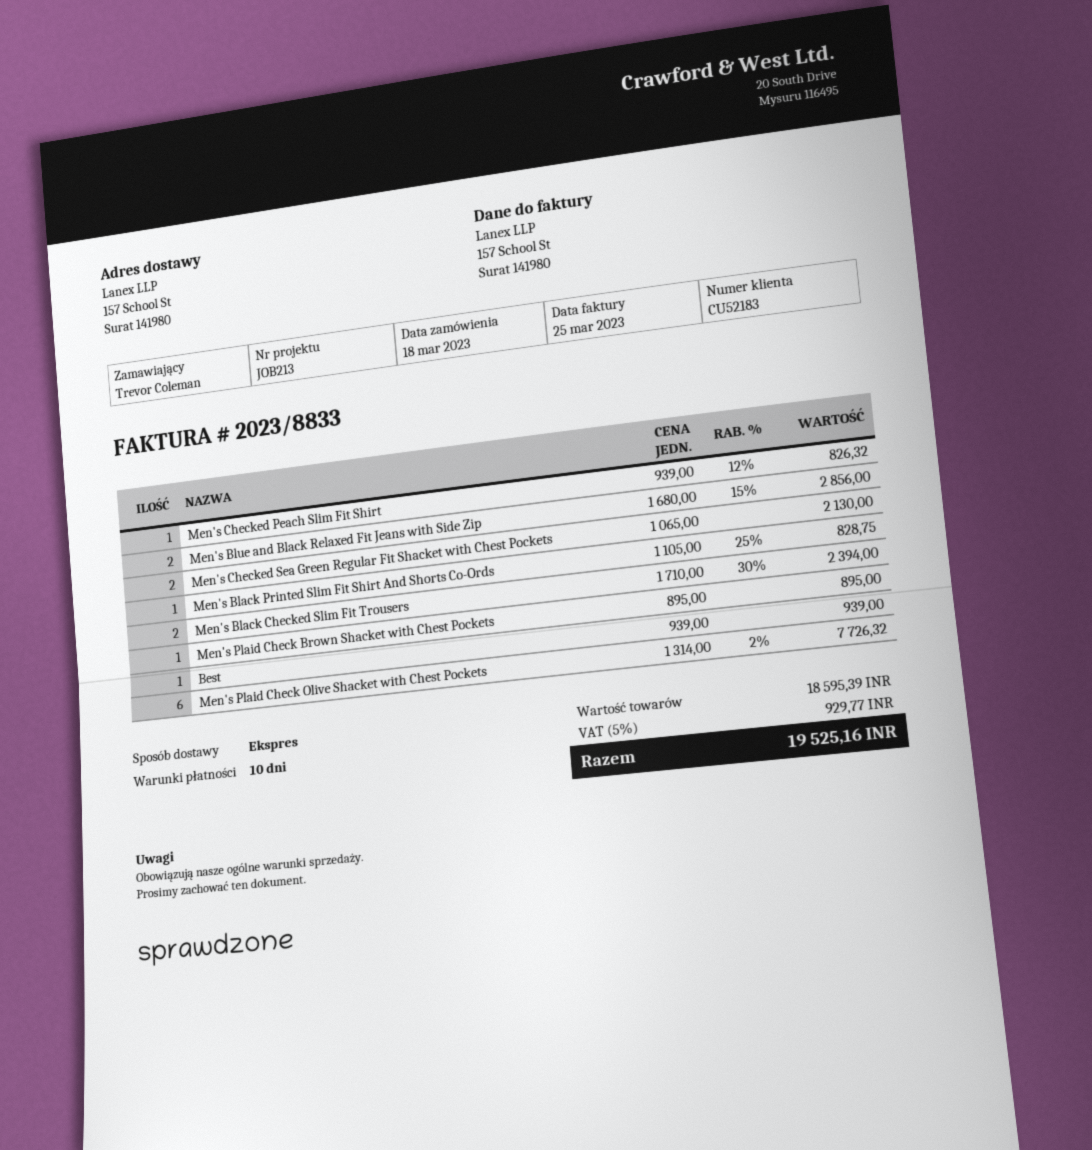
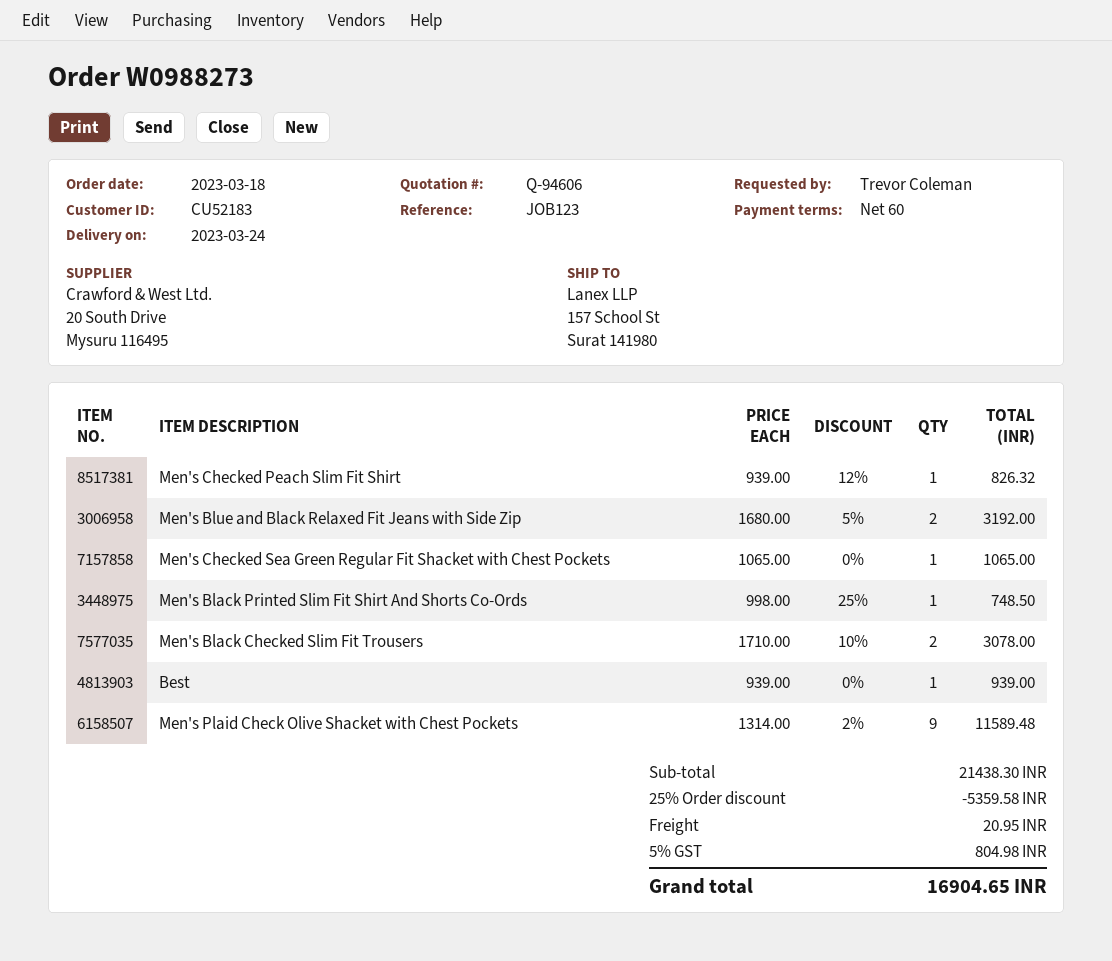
payment terms: 10 days -> 60 days
reference: JOB213 -> JOB123
Men's Blue and Black Relaxed Fit Jeans with Side Zip: 2 x 1680.00 - 15% = 2856.00 -> 2 x 1680.00 - 5% = 3192.00
Men's Checked Sea Green Regular Fit Shacket with Chest Pockets: 2 x 1065.00 = 2130.00 -> 1 x 1065.00 = 1065.00
Men's Black Printed Slim Fit Shirt And Shorts Co-Ords: 1 x 1105.00 - 25% = 828.75 -> 1 x 998.00 - 25% = 748.50
Men's Black Checked Slim Fit Trousers: 2 x 1710.00 - 30% = 2394.00 -> 2 x 1710.00 - 10% = 3078.00
Men's Plaid Check Brown Shacket with Chest Pockets: 1 x 895.00 = 895.00 -> none
Men's Plaid Check Olive Shacket with Chest Pockets: 6 x 1314.00 - 2% = 7726.32 -> 9 x 1314.00 - 2% = 11589.48
subtotal: 18595.39 -> 21438.30
discount: none -> 25% = 5359.58
shipping: none -> 20.95
tax: 5% = 929.77 -> 5% = 804.98
total: 19525.16 -> 16904.65

